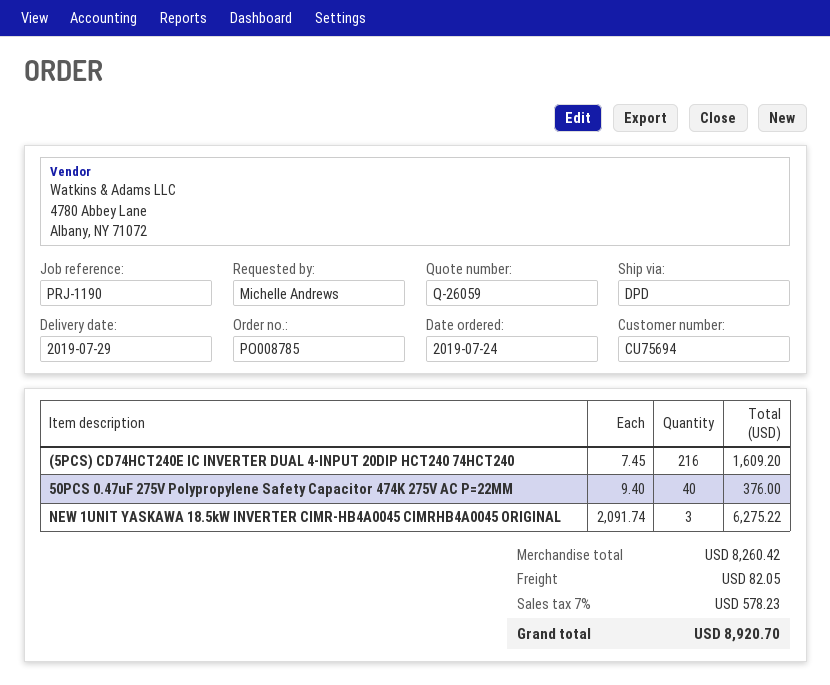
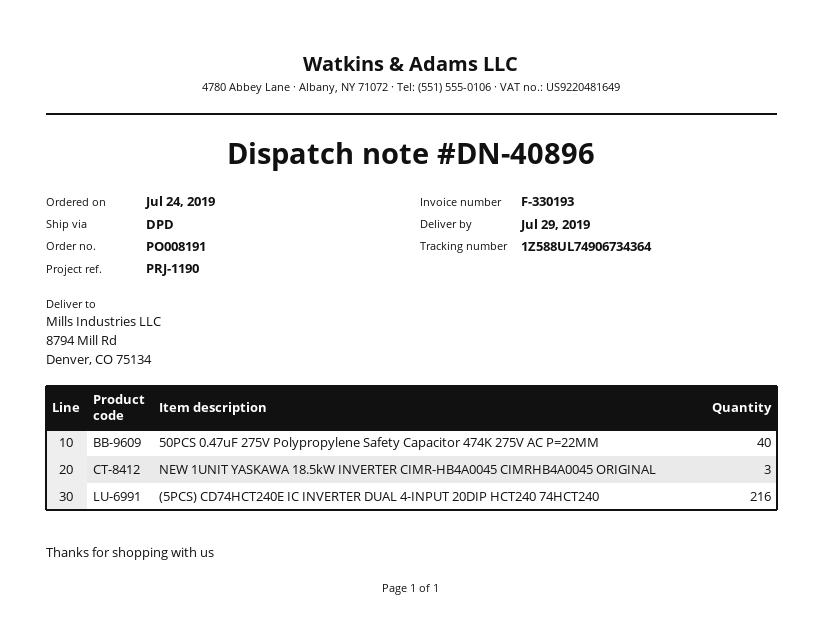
order number: PO008785 -> PO008191

